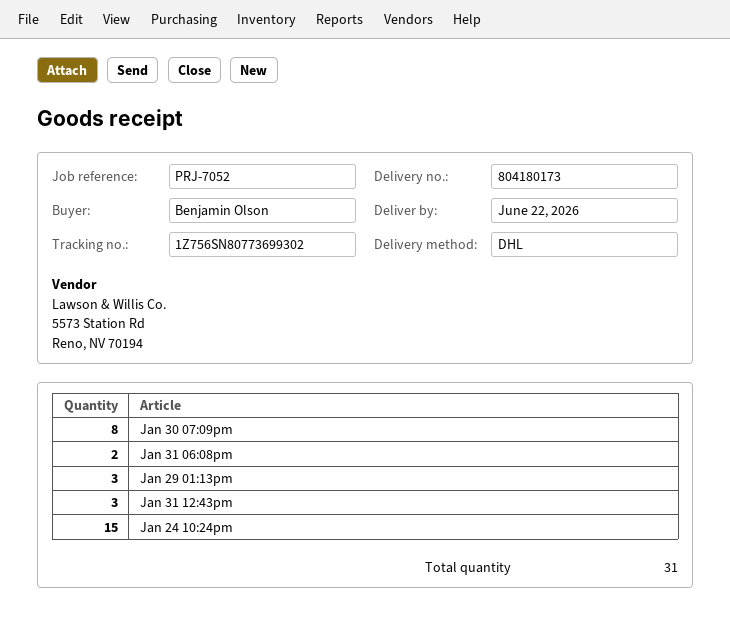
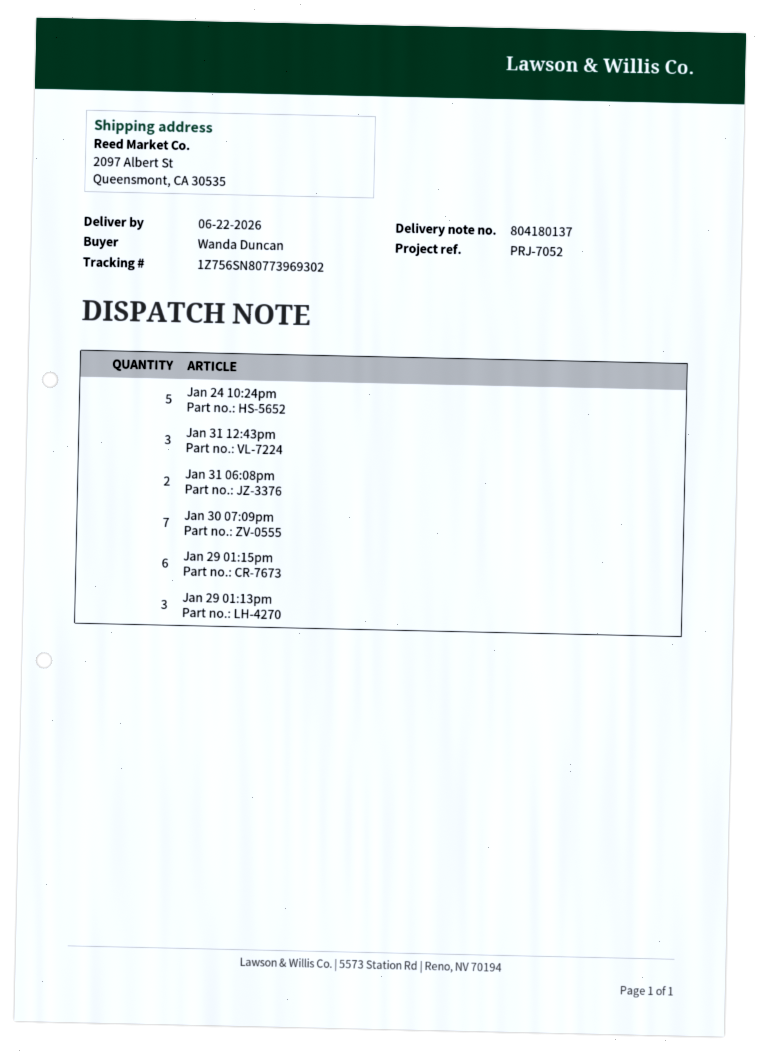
delivery note number: 804180173 -> 804180137
ordered by: Benjamin Olson -> Wanda Duncan
tracking number: 1Z756SN80773699302 -> 1Z756SN80773969302
Jan 30 07:09pm: 8 -> 7
Jan 24 10:24pm: 15 -> 5
Jan 29 01:15pm: none -> 6

